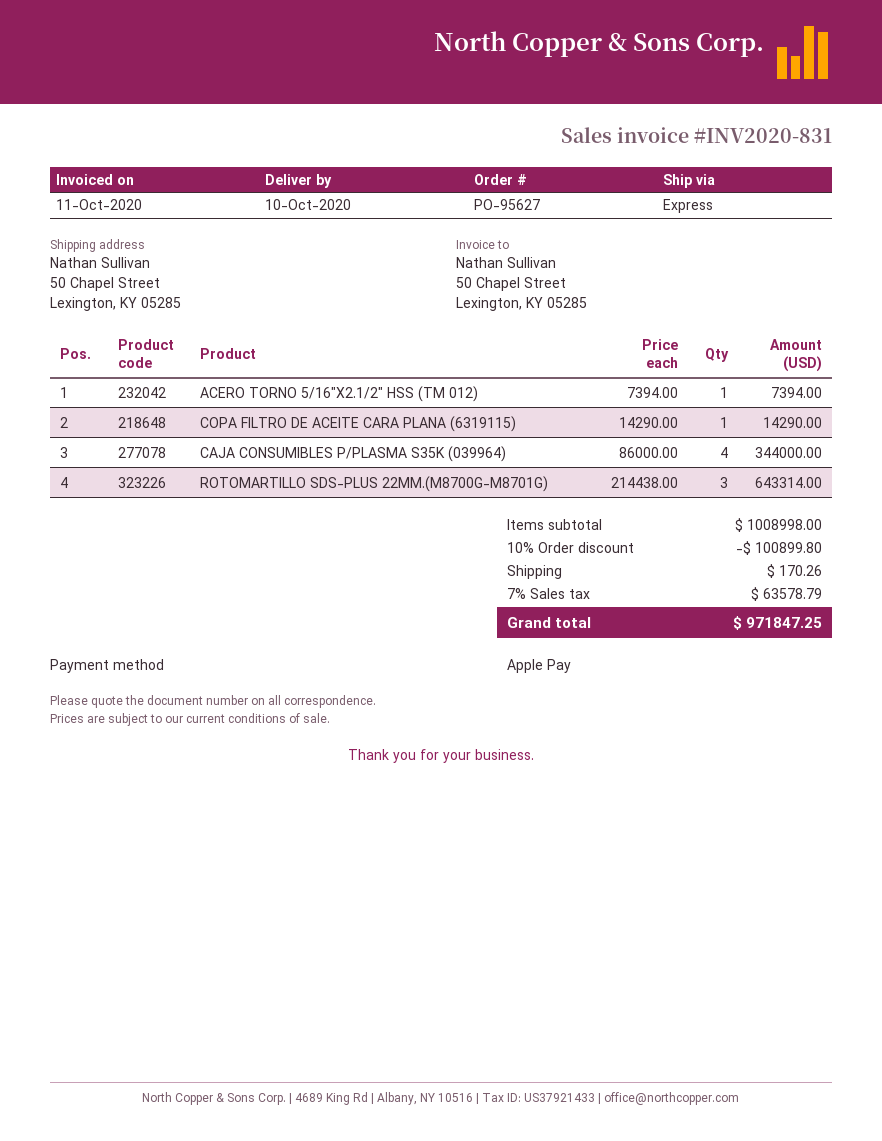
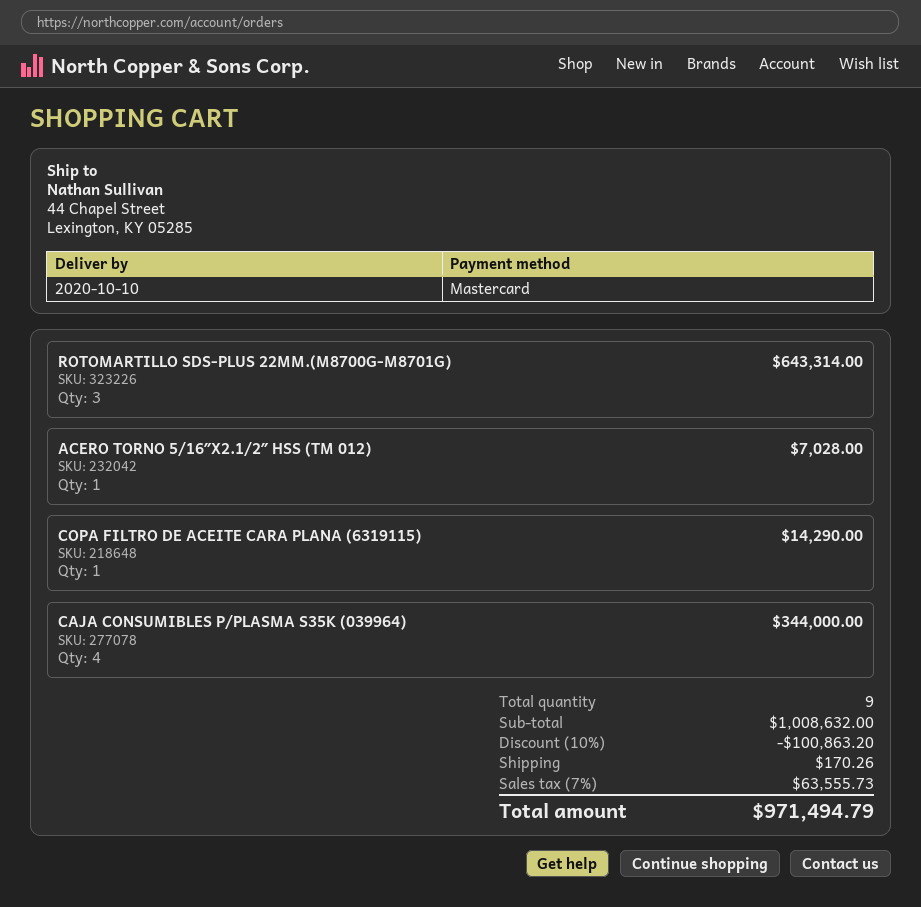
payment method: Apple Pay -> Mastercard
ship to: 50 Chapel Street, Lexington, KY 05285 -> 44 Chapel Street, Lexington, KY 05285
ACERO TORNO 5/16″X2.1/2″ HSS (TM 012): 1 for 7394.00 -> 1 for 7028.00
subtotal: 1008998.00 -> 1008632.00
discount: 10% = 100899.80 -> 10% = 100863.20
tax: 7% = 63578.79 -> 7% = 63555.73
total: 971847.25 -> 971494.79

